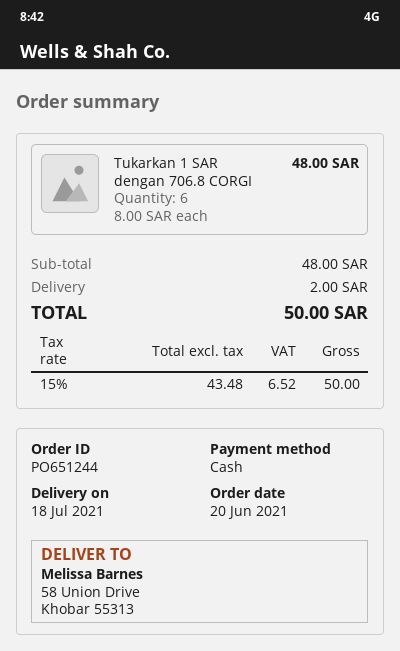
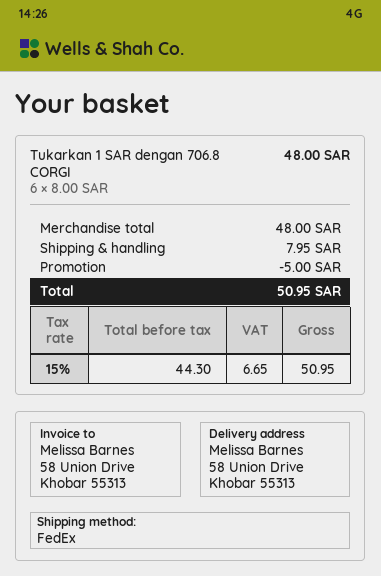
discount: none -> 5.00
shipping: 2.00 -> 7.95
net: 43.48 -> 44.30
tax: 15% = 6.52 -> 15% = 6.65
total: 50.00 -> 50.95

